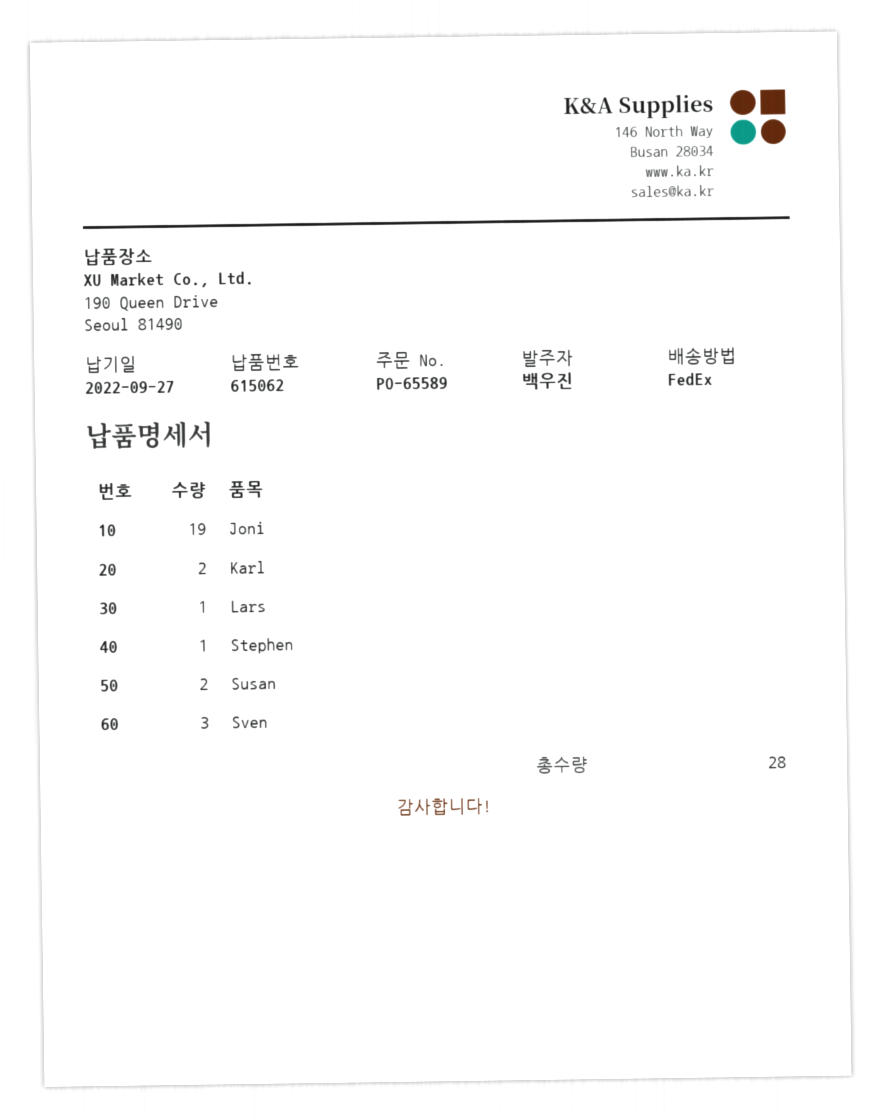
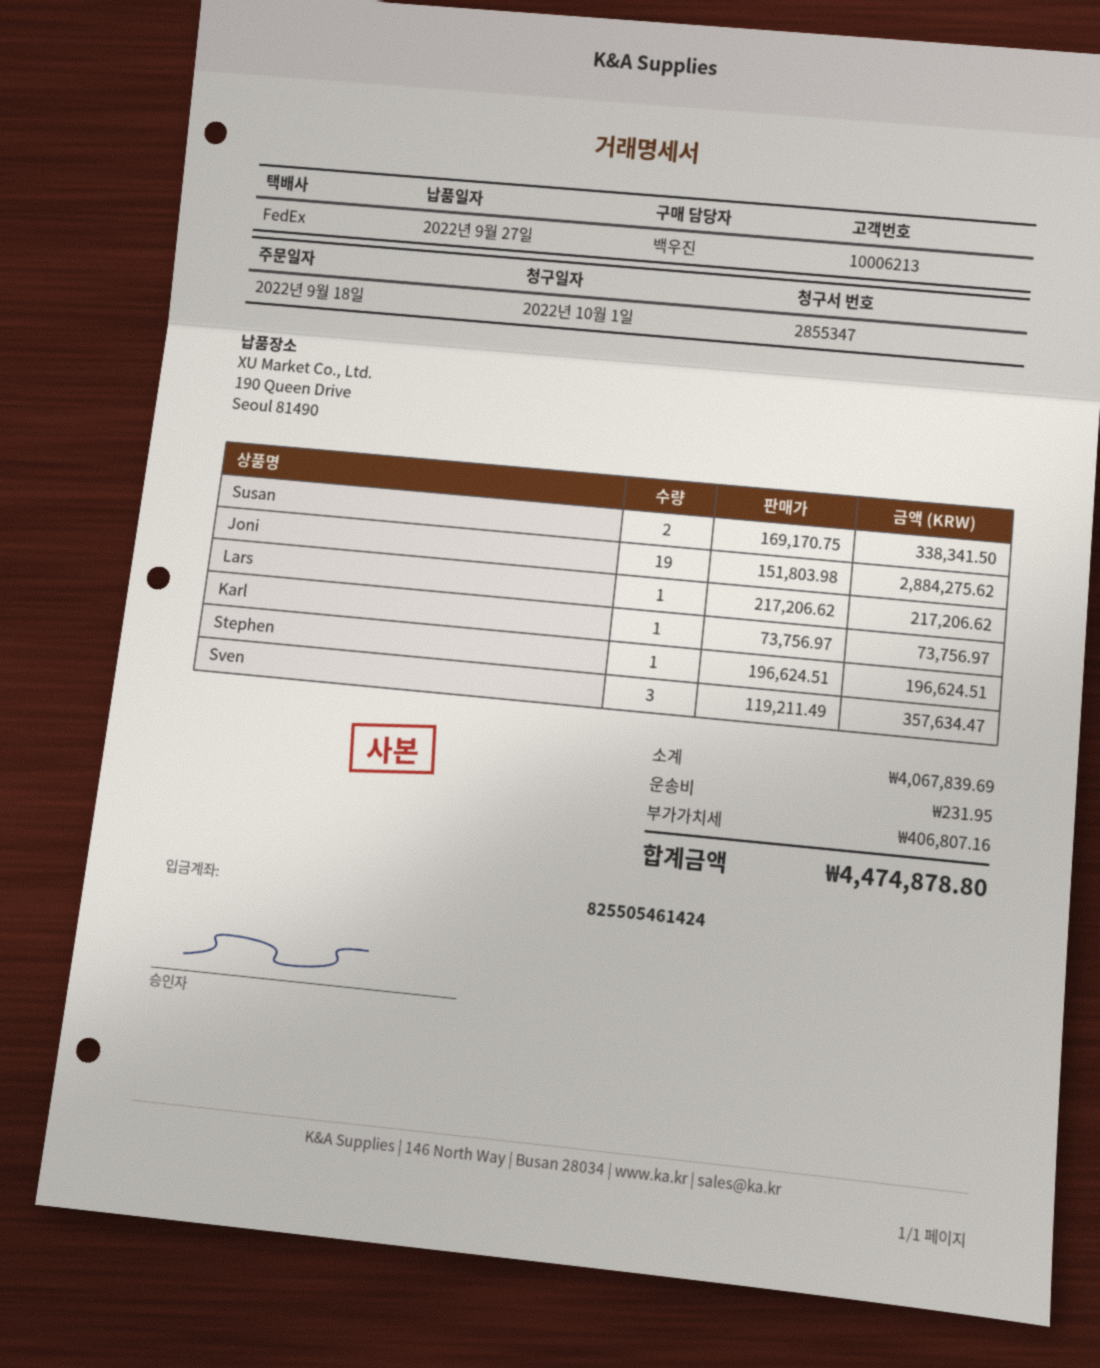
Karl: 2 -> 1

